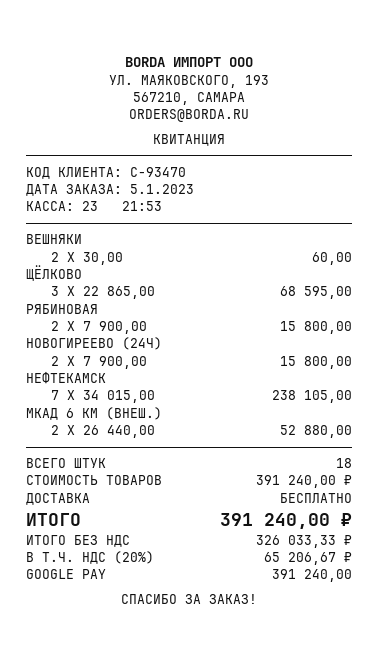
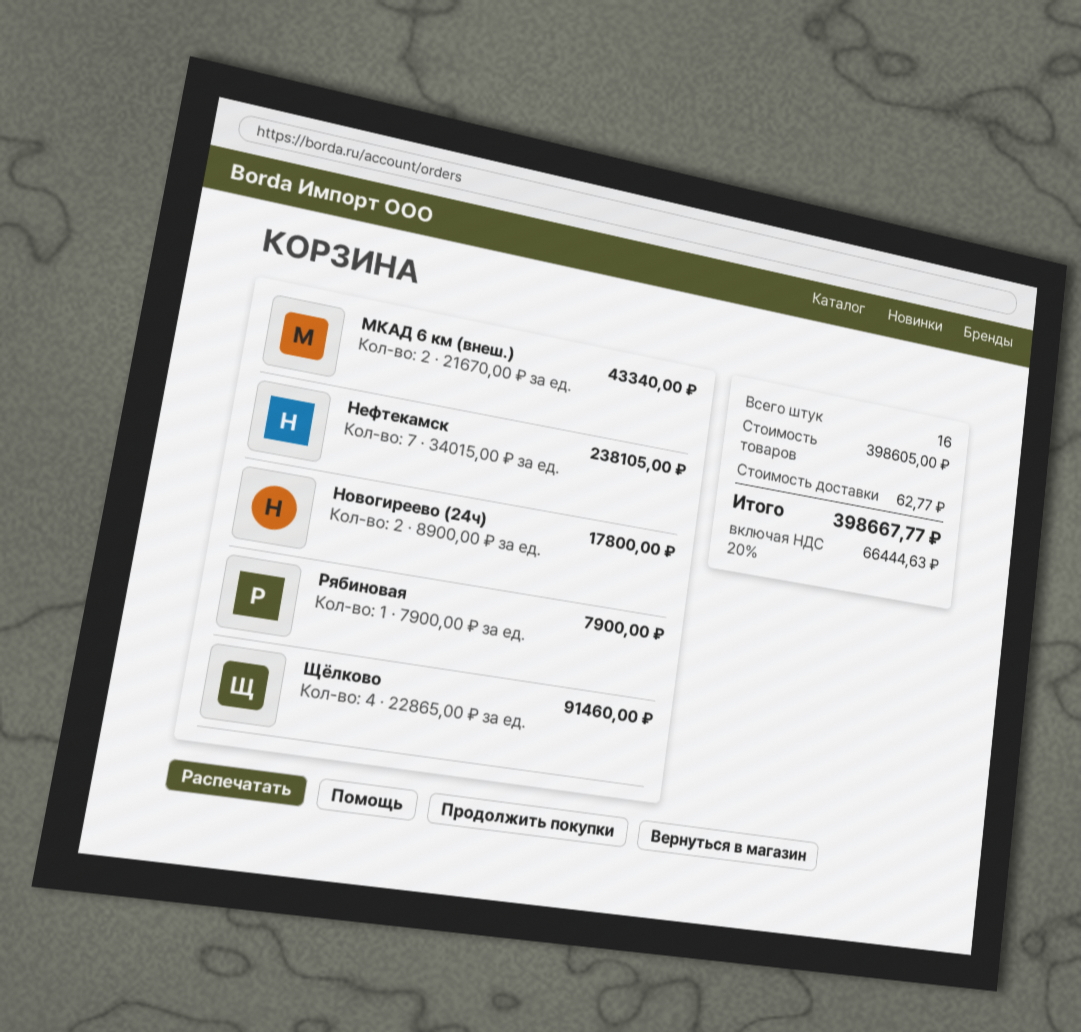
ВЕШНЯКИ: 2 x 30.00 = 60.00 -> none
ЩЁЛКОВО: 3 x 22865.00 = 68595.00 -> 4 x 22865.00 = 91460.00
РЯБИНОВАЯ: 2 x 7900.00 = 15800.00 -> 1 x 7900.00 = 7900.00
НОВОГИРЕЕВО (24Ч): 2 x 7900.00 = 15800.00 -> 2 x 8900.00 = 17800.00
МКАД 6 КМ (ВНЕШ.): 2 x 26440.00 = 52880.00 -> 2 x 21670.00 = 43340.00
total quantity: 18 -> 16
subtotal: 391240.00 -> 398605.00
shipping: 0.00 -> 62.77
tax: 20% = 65206.67 -> 20% = 66444.63
total: 391240.00 -> 398667.77

